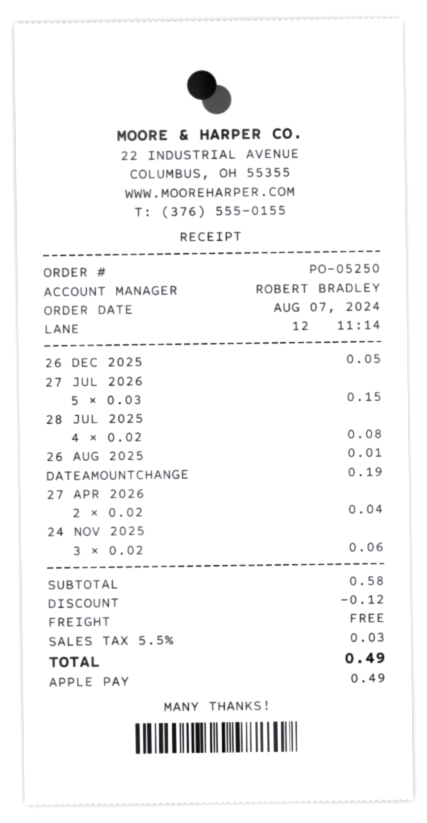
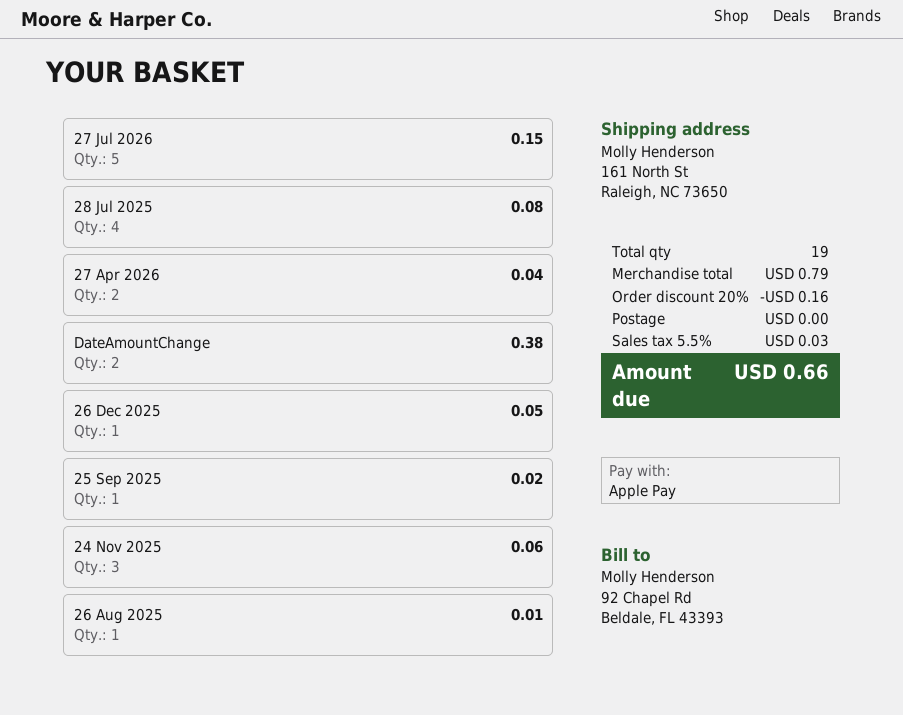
DATEAMOUNTCHANGE: 1 for 0.19 -> 2 for 0.38
25 Sep 2025: none -> 1 for 0.02
subtotal: 0.58 -> 0.79
discount: 0.12 -> 0.16
total: 0.49 -> 0.66

